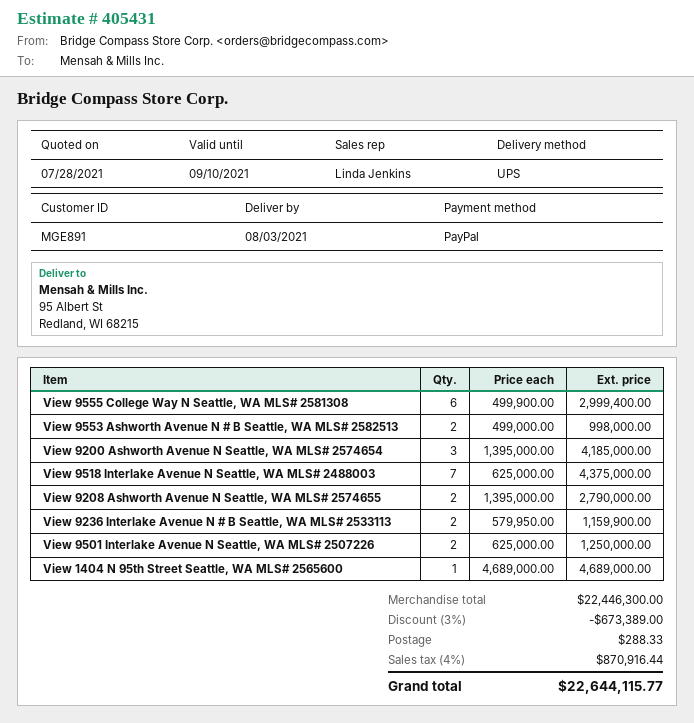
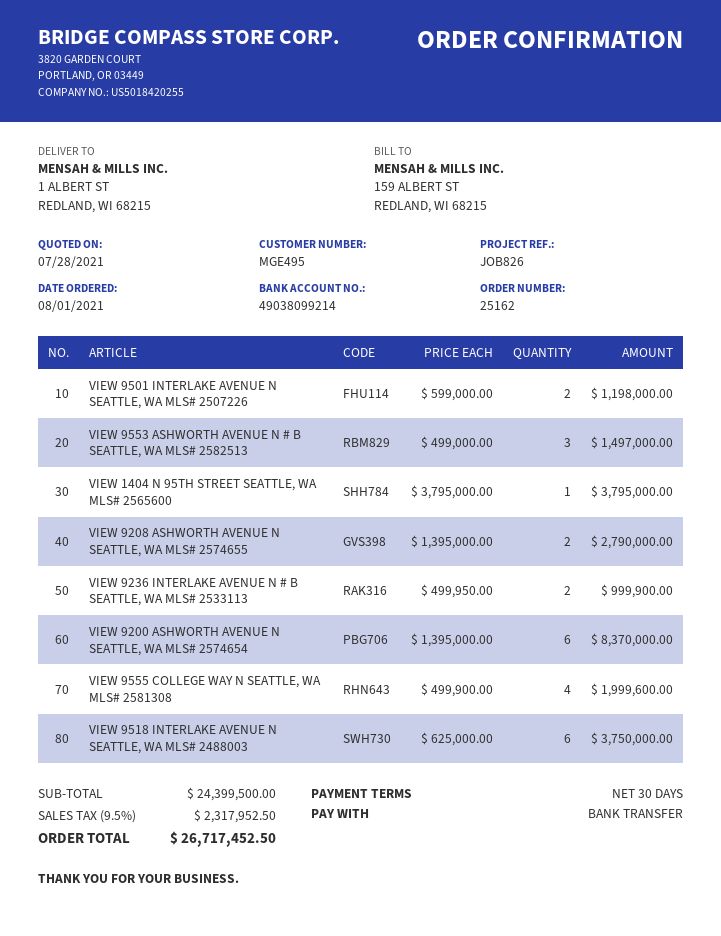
customer number: MGE891 -> MGE495
payment method: PayPal -> bank transfer
ship to: 95 Albert St, Redland, WI 68215 -> 1 ALBERT ST, REDLAND, WI 68215
View 9555 College Way N Seattle, WA MLS# 2581308: 6 x 499900.00 = 2999400.00 -> 4 x 499900.00 = 1999600.00
View 9553 Ashworth Avenue N # B Seattle, WA MLS# 2582513: 2 x 499000.00 = 998000.00 -> 3 x 499000.00 = 1497000.00
View 9200 Ashworth Avenue N Seattle, WA MLS# 2574654: 3 x 1395000.00 = 4185000.00 -> 6 x 1395000.00 = 8370000.00
View 9518 Interlake Avenue N Seattle, WA MLS# 2488003: 7 x 625000.00 = 4375000.00 -> 6 x 625000.00 = 3750000.00
View 9236 Interlake Avenue N # B Seattle, WA MLS# 2533113: 2 x 579950.00 = 1159900.00 -> 2 x 499950.00 = 999900.00
View 9501 Interlake Avenue N Seattle, WA MLS# 2507226: 2 x 625000.00 = 1250000.00 -> 2 x 599000.00 = 1198000.00
View 1404 N 95th Street Seattle, WA MLS# 2565600: 1 x 4689000.00 = 4689000.00 -> 1 x 3795000.00 = 3795000.00
subtotal: 22446300.00 -> 24399500.00
discount: 3% = 673389.00 -> none
shipping: 288.33 -> none
tax: 4% = 870916.44 -> 9.5% = 2317952.50
total: 22644115.77 -> 26717452.50

